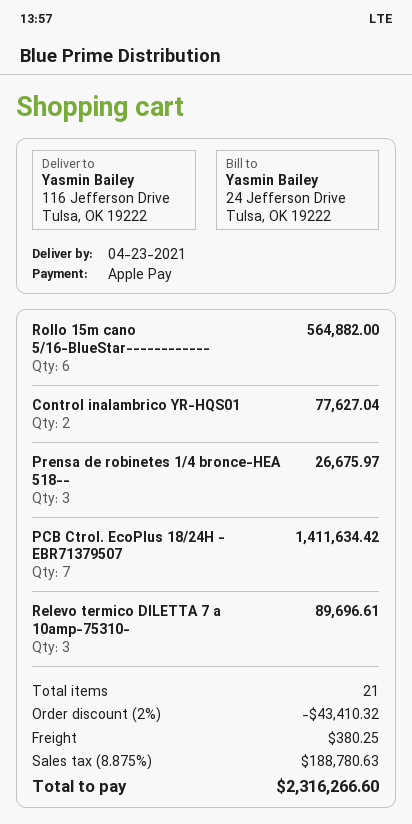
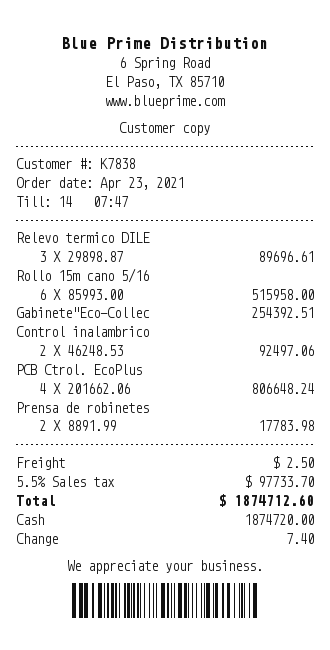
payment method: Apple Pay -> cash
Rollo 15m cano 5/16-BlueStar------------: 6 for 564882.00 -> 6 for 515958.00
Control inalambrico YR-HQS01: 2 for 77627.04 -> 2 for 92497.06
Prensa de robinetes 1/4 bronce-HEA 518--: 3 for 26675.97 -> 2 for 17783.98
PCB Ctrol. EcoPlus 18/24H - EBR71379507: 7 for 1411634.42 -> 4 for 806648.24
Gabinete"Eco-Collec: none -> 1 for 254392.51
discount: 2% = 43410.32 -> none
shipping: 380.25 -> 2.50
tax: 8.875% = 188780.63 -> 5.5% = 97733.70
total: 2316266.60 -> 1874712.60

